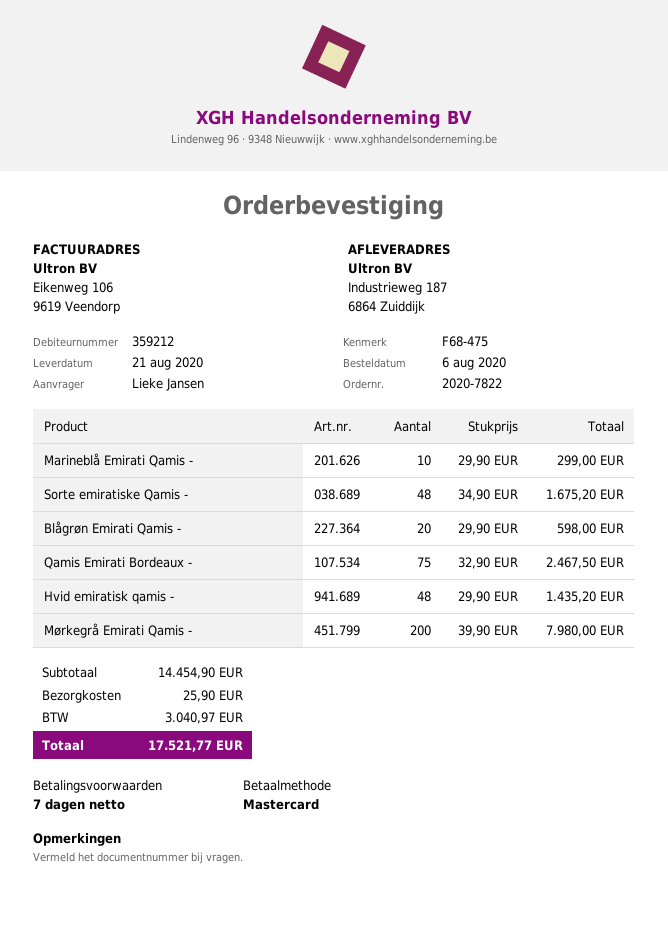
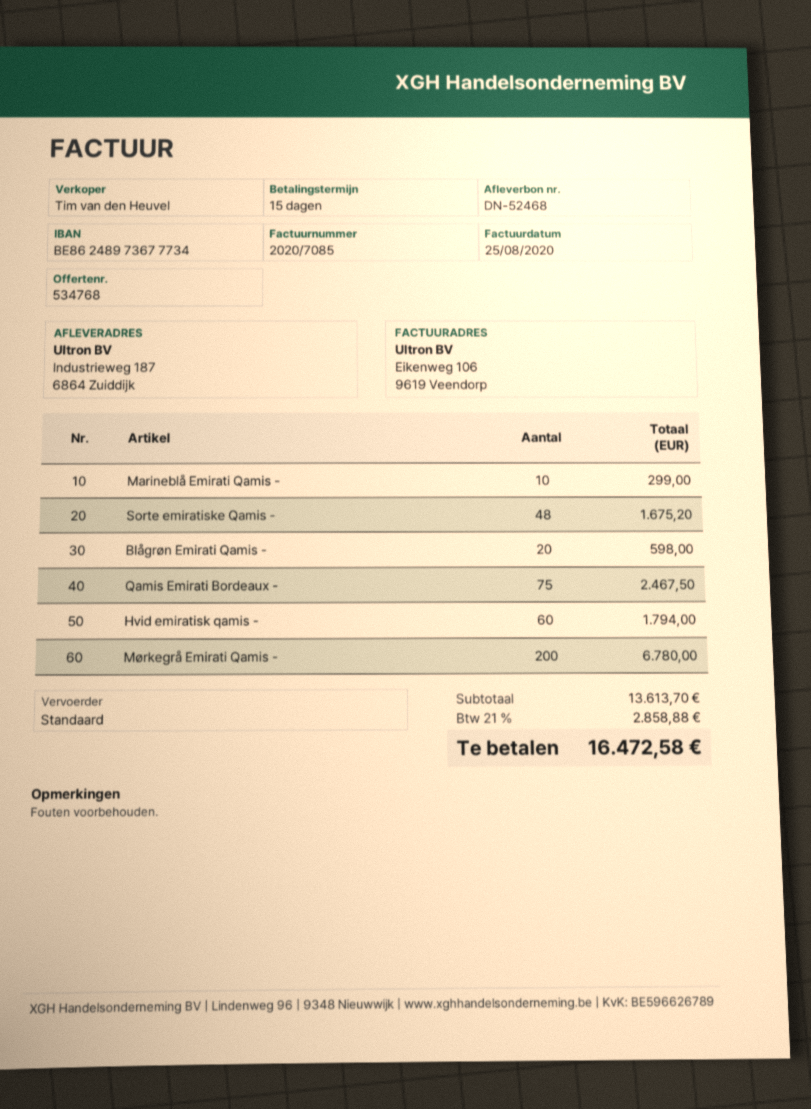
payment terms: 7 days -> 15 days
Hvid emiratisk qamis -: 48 for 1435.20 -> 60 for 1794.00
Mørkegrå Emirati Qamis -: 200 for 7980.00 -> 200 for 6780.00
subtotal: 14454.90 -> 13613.70
shipping: 25.90 -> none
tax: 3040.97 -> 2858.88
total: 17521.77 -> 16472.58

